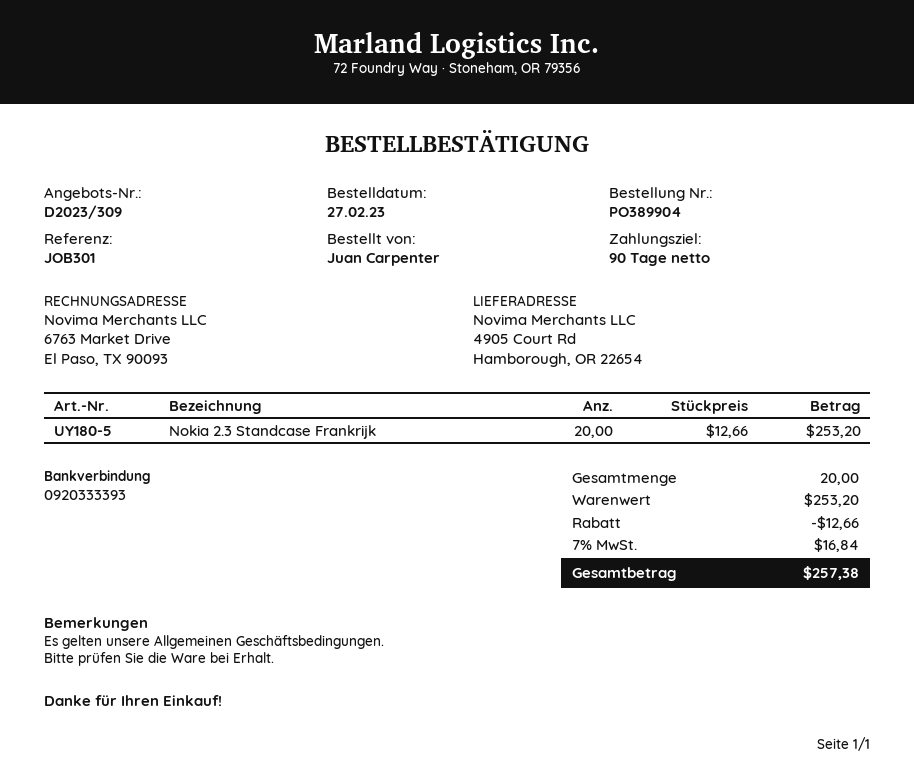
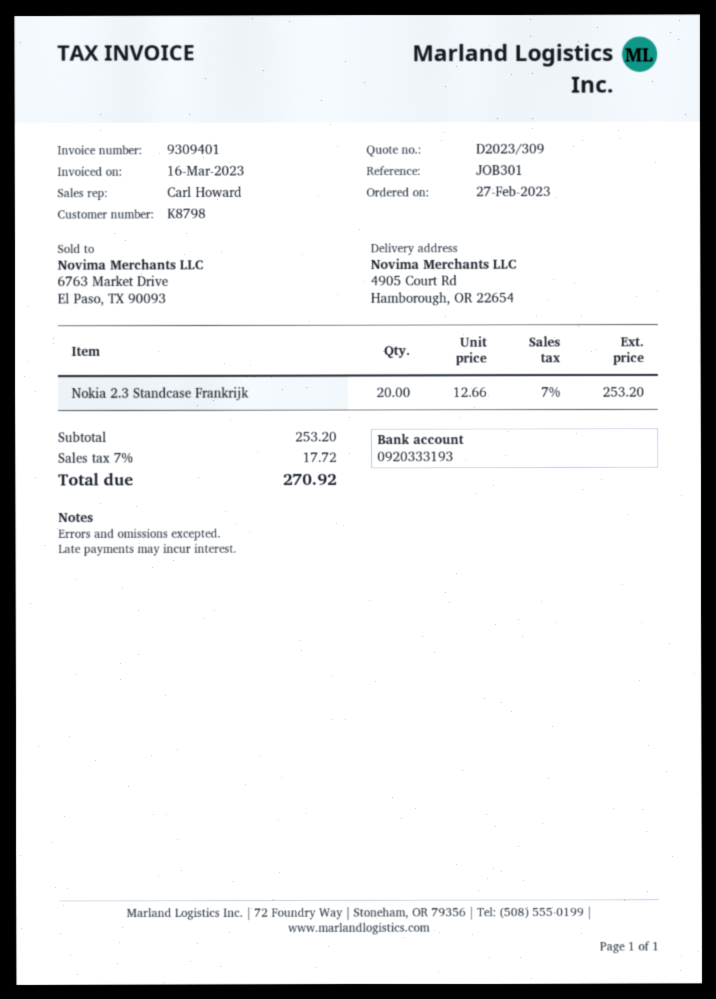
bank account: 0920333393 -> 0920333193
discount: 12.66 -> none
tax: 7% = 16.84 -> 7% = 17.72
total: 257.38 -> 270.92

